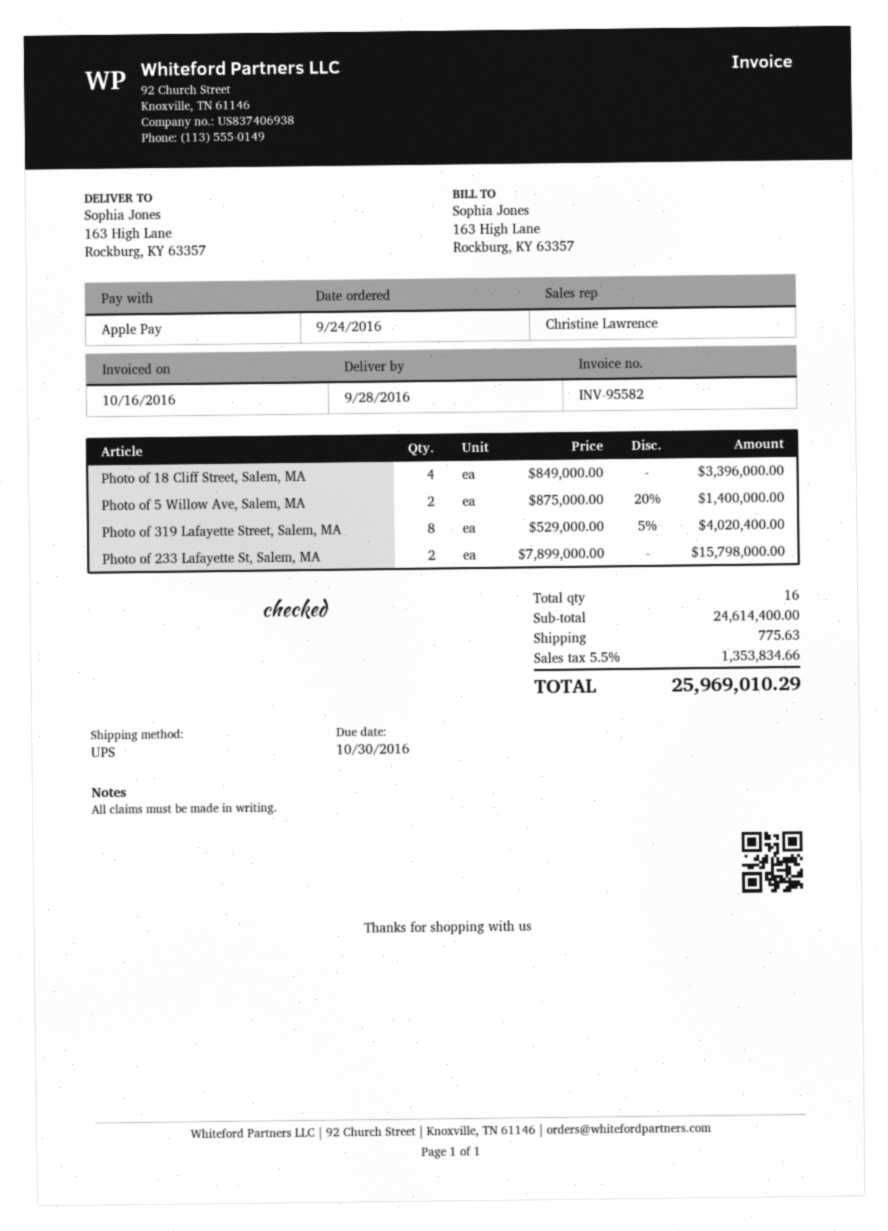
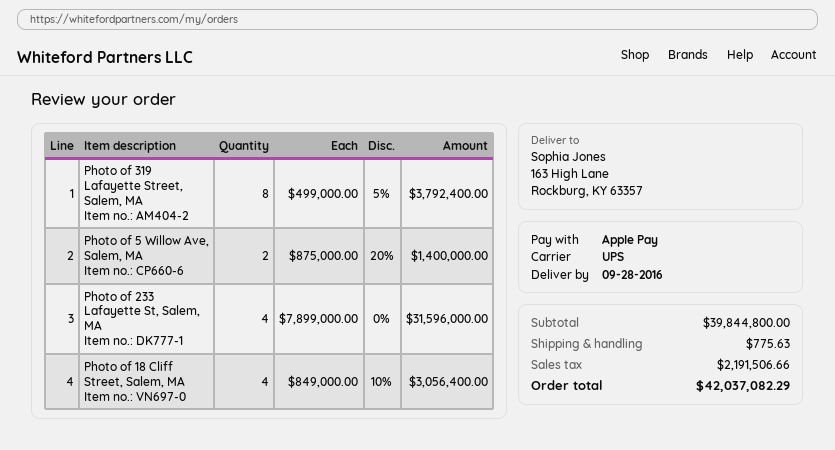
Photo of 18 Cliff Street, Salem, MA: 4 x 849000.00 = 3396000.00 -> 4 x 849000.00 - 10% = 3056400.00
Photo of 319 Lafayette Street, Salem, MA: 8 x 529000.00 - 5% = 4020400.00 -> 8 x 499000.00 - 5% = 3792400.00
Photo of 233 Lafayette St, Salem, MA: 2 x 7899000.00 = 15798000.00 -> 4 x 7899000.00 = 31596000.00
subtotal: 24614400.00 -> 39844800.00
tax: 1353834.66 -> 2191506.66
total: 25969010.29 -> 42037082.29

